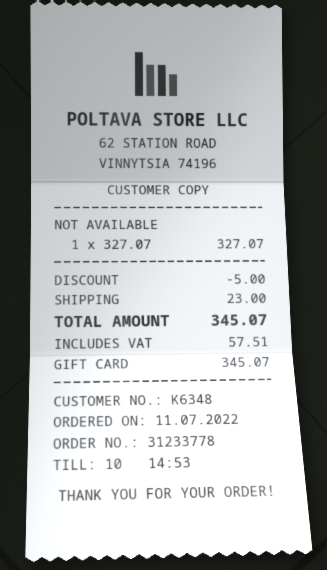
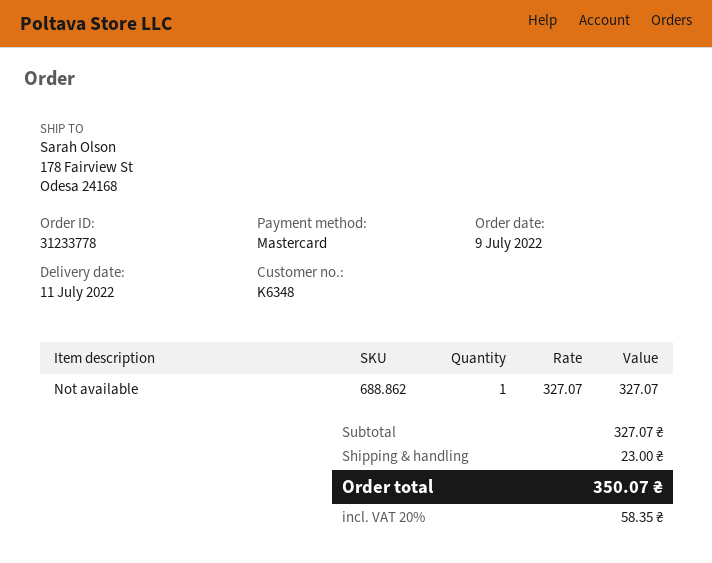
order date: 2022-07-11 -> 2022-07-09
payment method: gift card -> Mastercard
discount: 5.00 -> none
tax: 57.51 -> 58.35
total: 345.07 -> 350.07

